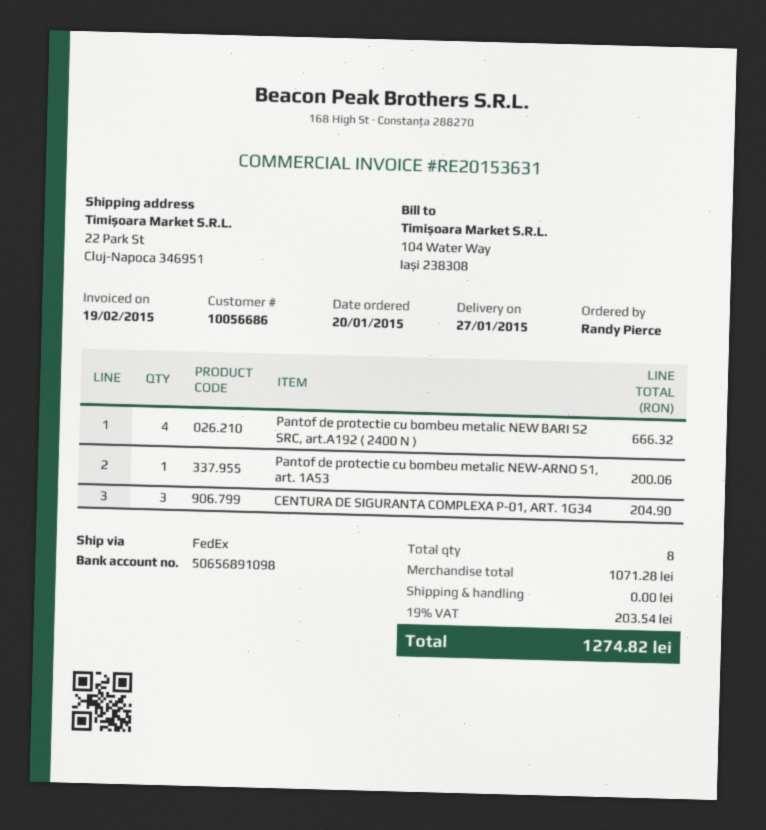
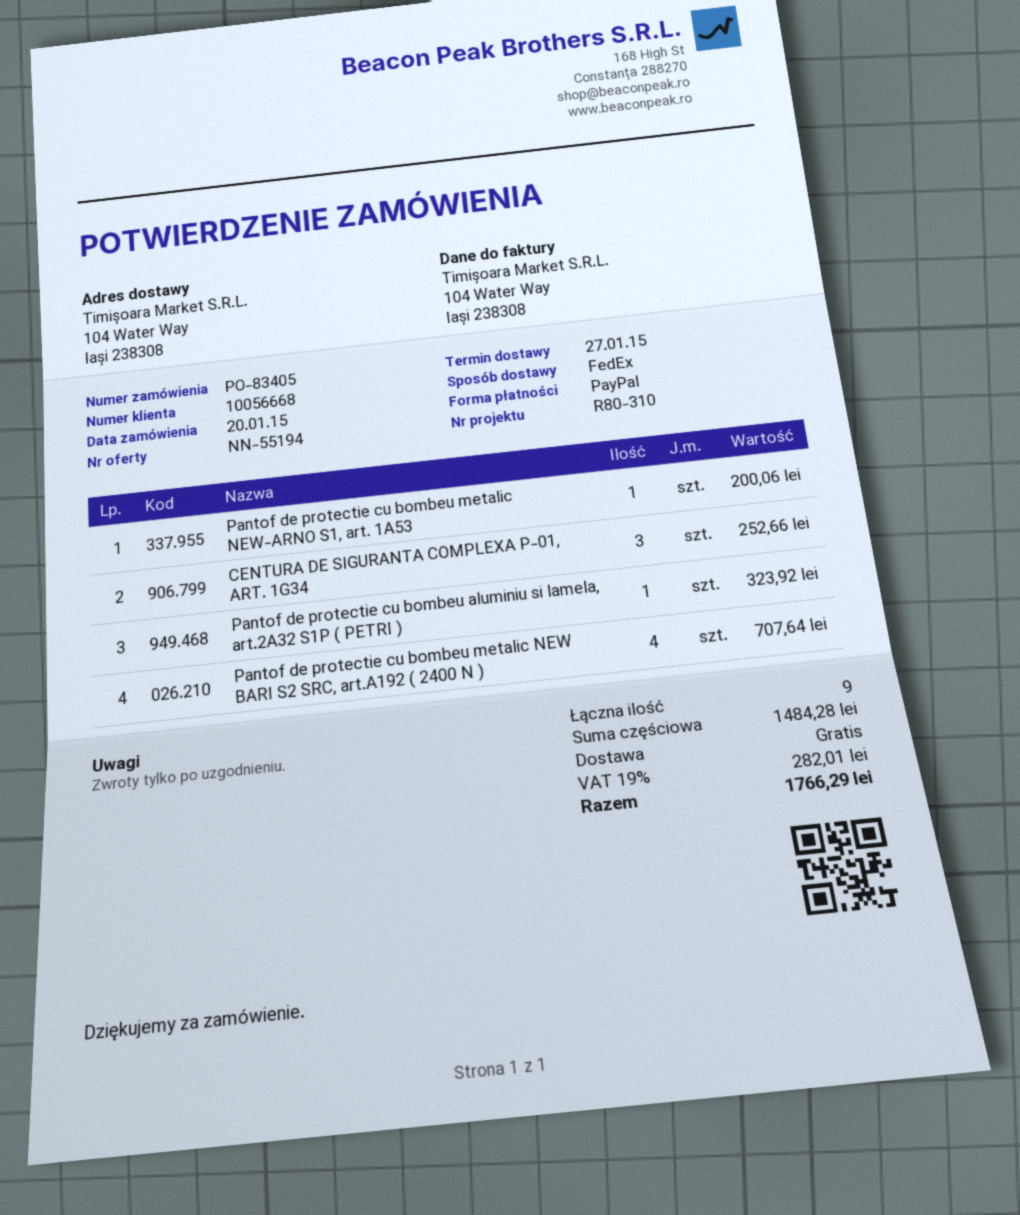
customer number: 10056686 -> 10056668
ship to: 22 Park St, Cluj-Napoca 346951 -> 104 Water Way, Iași 238308
Pantof de protectie cu bombeu metalic NEW BARI S2 SRC, art.A192 ( 2400 N ): 4 for 666.32 -> 4 for 707.64
CENTURA DE SIGURANTA COMPLEXA P-01, ART. 1G34: 3 for 204.90 -> 3 for 252.66
Pantof de protectie cu bombeu aluminiu si lamela, art.2A32 S1P ( PETRI ): none -> 1 for 323.92
total quantity: 8 -> 9
subtotal: 1071.28 -> 1484.28
tax: 19% = 203.54 -> 19% = 282.01
total: 1274.82 -> 1766.29

